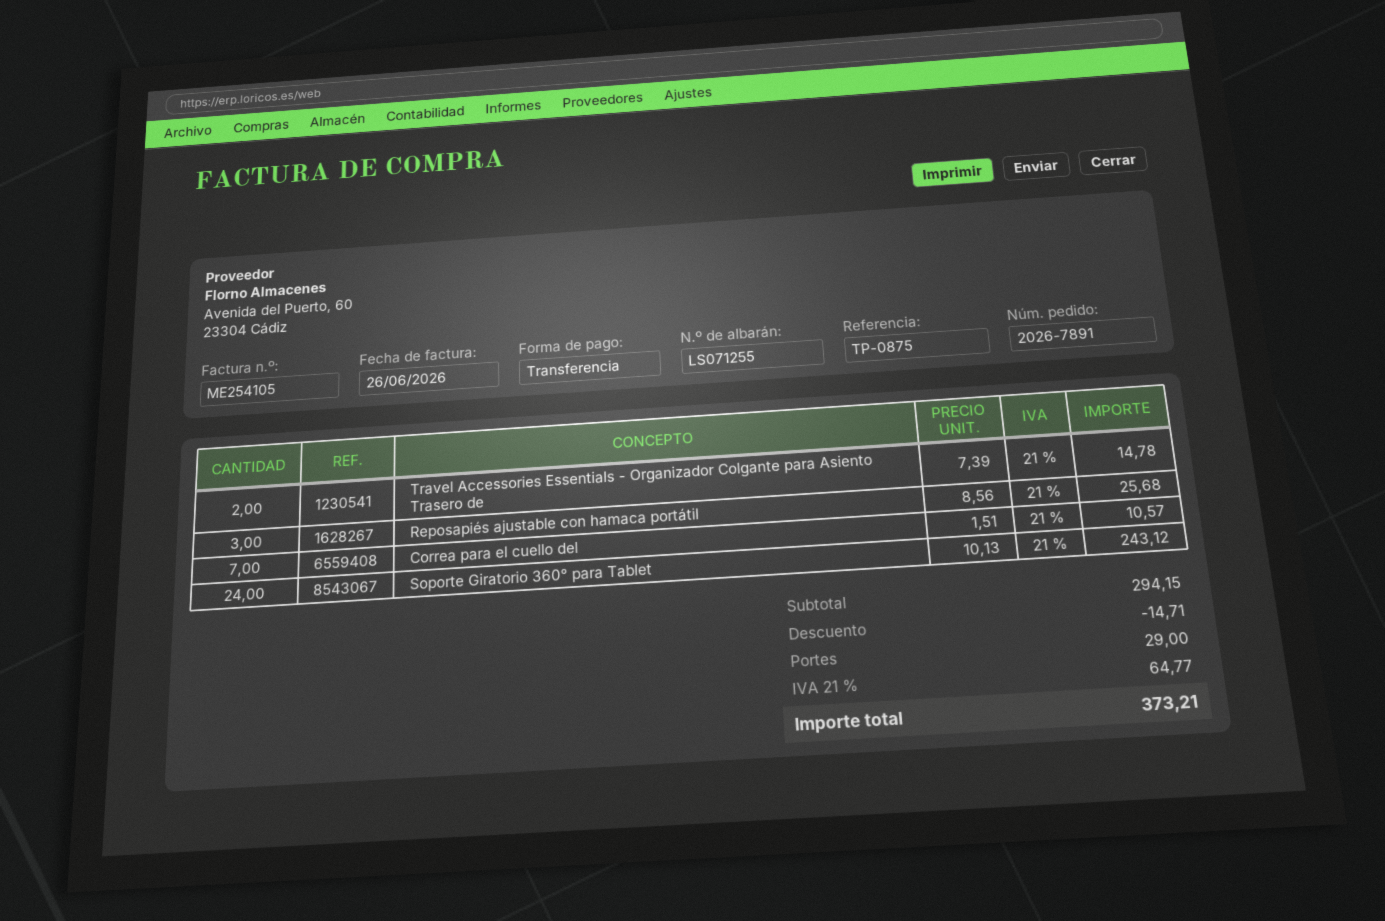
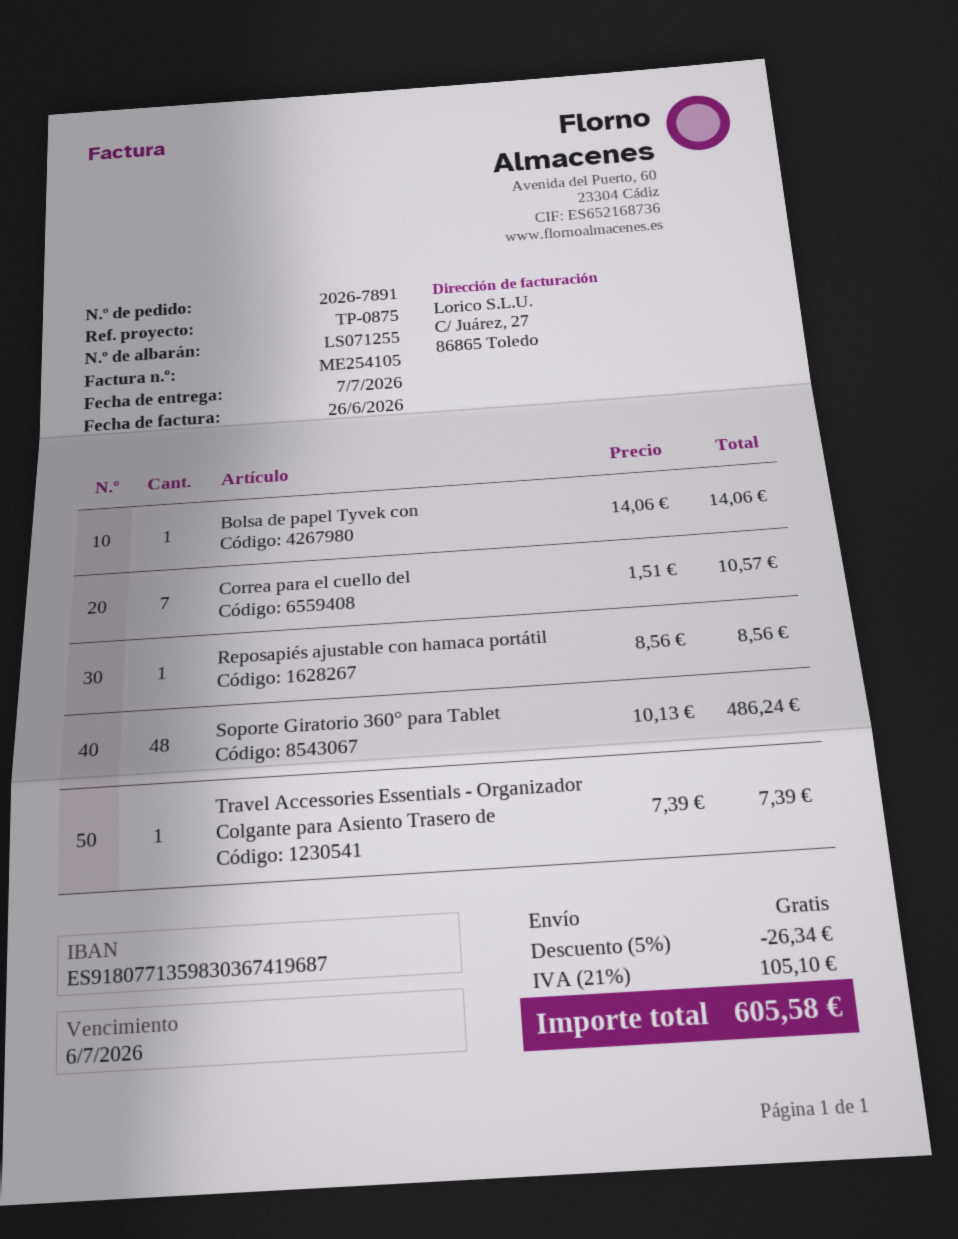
Travel Accessories Essentials - Organizador Colgante para Asiento Trasero de: 2 x 7.39 = 14.78 -> 1 x 7.39 = 7.39
Reposapiés ajustable con hamaca portátil: 3 x 8.56 = 25.68 -> 1 x 8.56 = 8.56
Soporte Giratorio 360° para Tablet: 24 x 10.13 = 243.12 -> 48 x 10.13 = 486.24
Bolsa de papel Tyvek con: none -> 1 x 14.06 = 14.06
discount: 14.71 -> 26.34
shipping: 29.00 -> 0.00
tax: 21% = 64.77 -> 21% = 105.10
total: 373.21 -> 605.58

